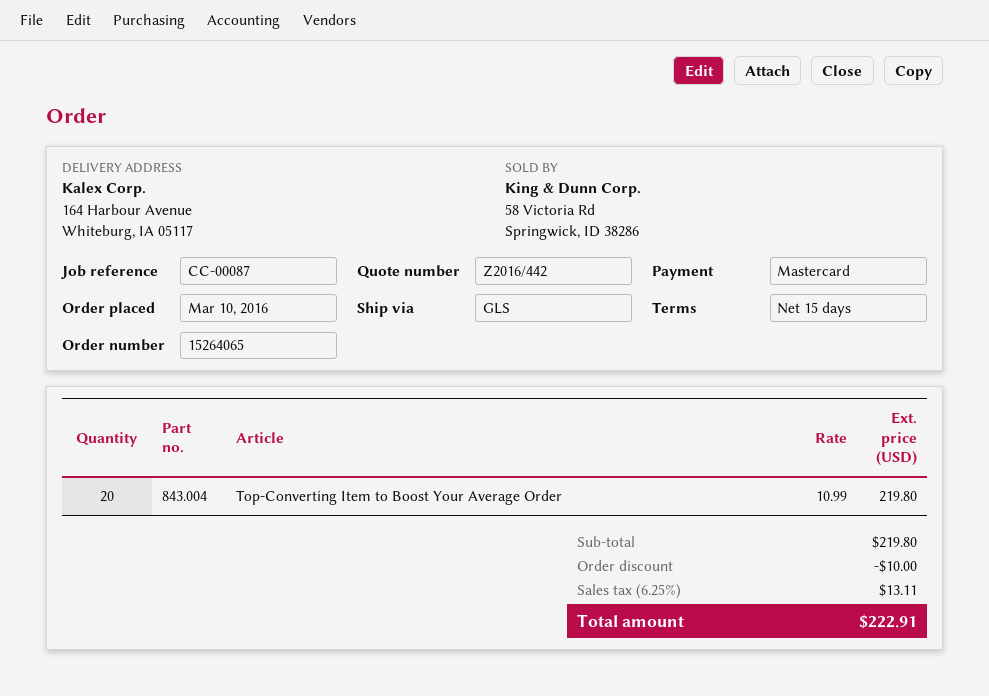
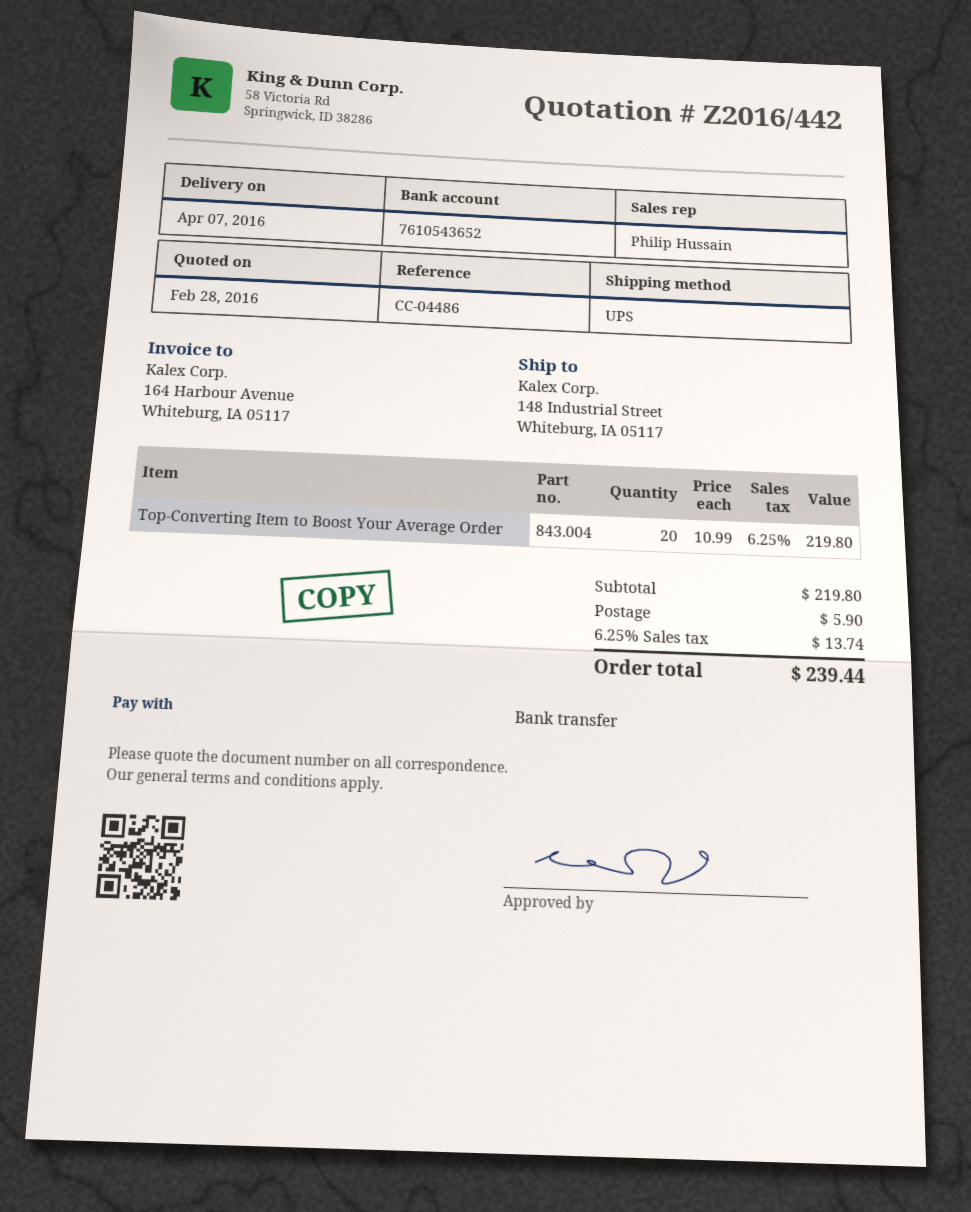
reference: CC-00087 -> CC-04486
payment method: Mastercard -> bank transfer
shipping method: GLS -> UPS
ship to: 164 Harbour Avenue, Whiteburg, IA 05117 -> 148 Industrial Street, Whiteburg, IA 05117
discount: 10.00 -> none
shipping: none -> 5.90
tax: 6.25% = 13.11 -> 6.25% = 13.74
total: 222.91 -> 239.44

